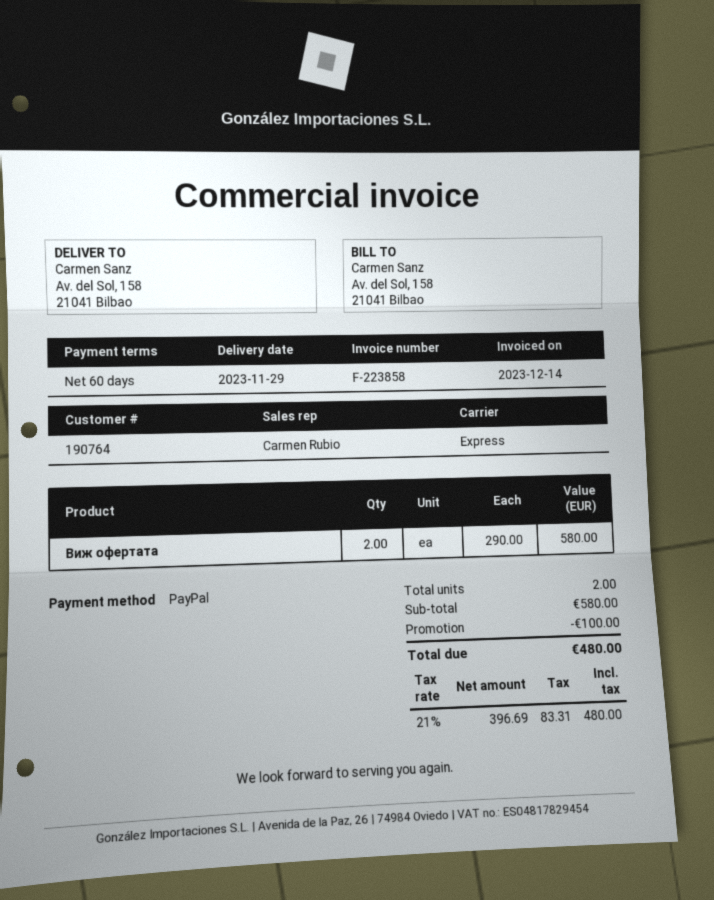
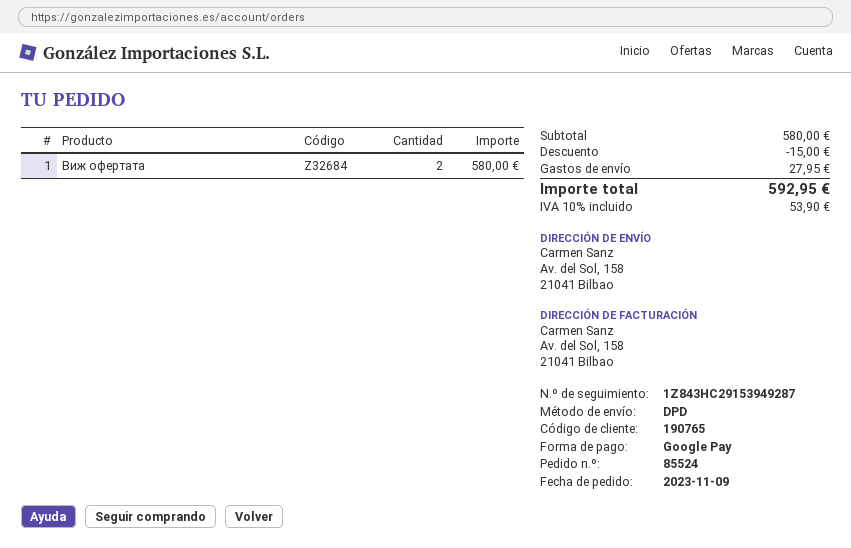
customer number: 190764 -> 190765
payment method: PayPal -> Google Pay
shipping method: express -> DPD
discount: 100.00 -> 15.00
shipping: none -> 27.95
tax: 21% = 83.31 -> 10% = 53.90
total: 480.00 -> 592.95

